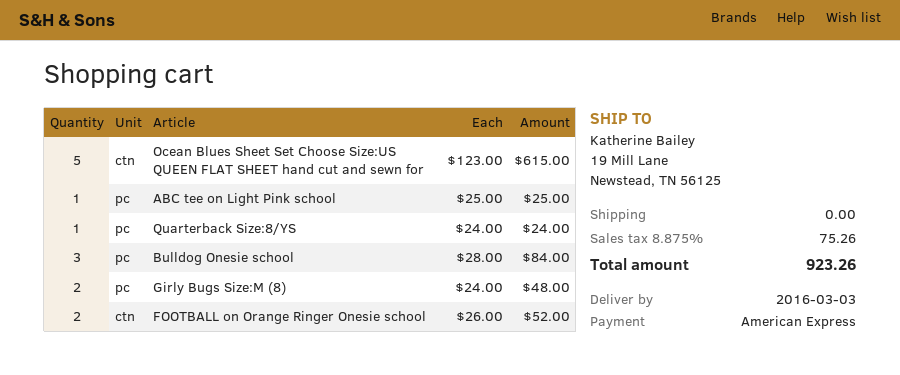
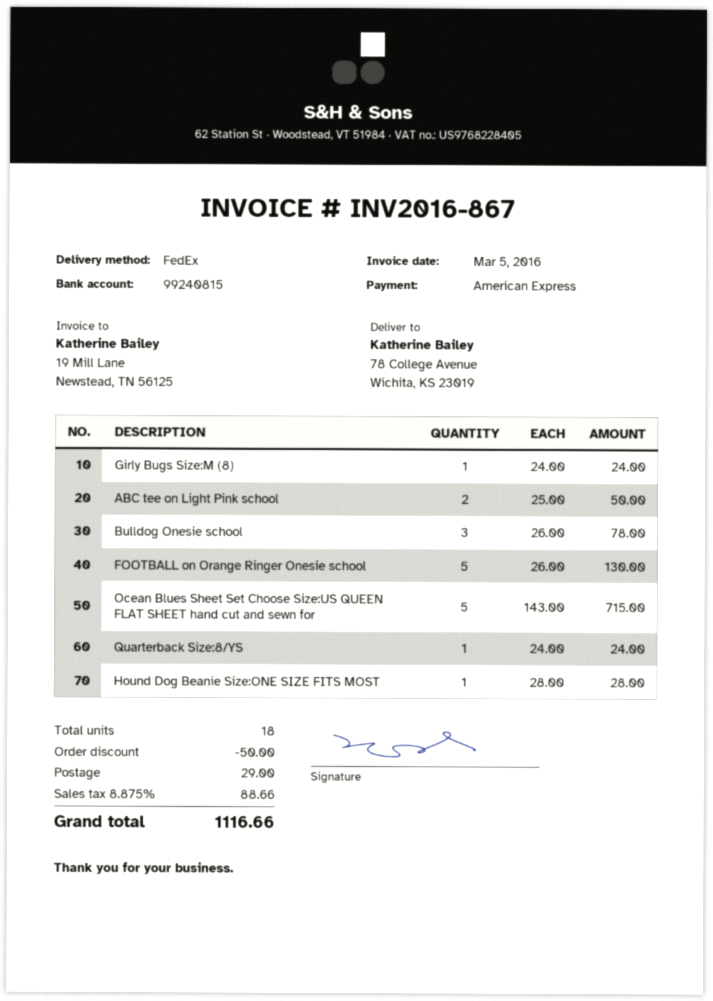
ship to: 19 Mill Lane, Newstead, TN 56125 -> 78 College Avenue, Wichita, KS 23019
Ocean Blues Sheet Set Choose Size:US QUEEN FLAT SHEET hand cut and sewn for: 5 x 123.00 = 615.00 -> 5 x 143.00 = 715.00
ABC tee on Light Pink school: 1 x 25.00 = 25.00 -> 2 x 25.00 = 50.00
Bulldog Onesie school: 3 x 28.00 = 84.00 -> 3 x 26.00 = 78.00
Girly Bugs Size:M (8): 2 x 24.00 = 48.00 -> 1 x 24.00 = 24.00
FOOTBALL on Orange Ringer Onesie school: 2 x 26.00 = 52.00 -> 5 x 26.00 = 130.00
Hound Dog Beanie Size:ONE SIZE FITS MOST: none -> 1 x 28.00 = 28.00
discount: none -> 50.00
shipping: 0.00 -> 29.00
tax: 8.875% = 75.26 -> 8.875% = 88.66
total: 923.26 -> 1116.66

